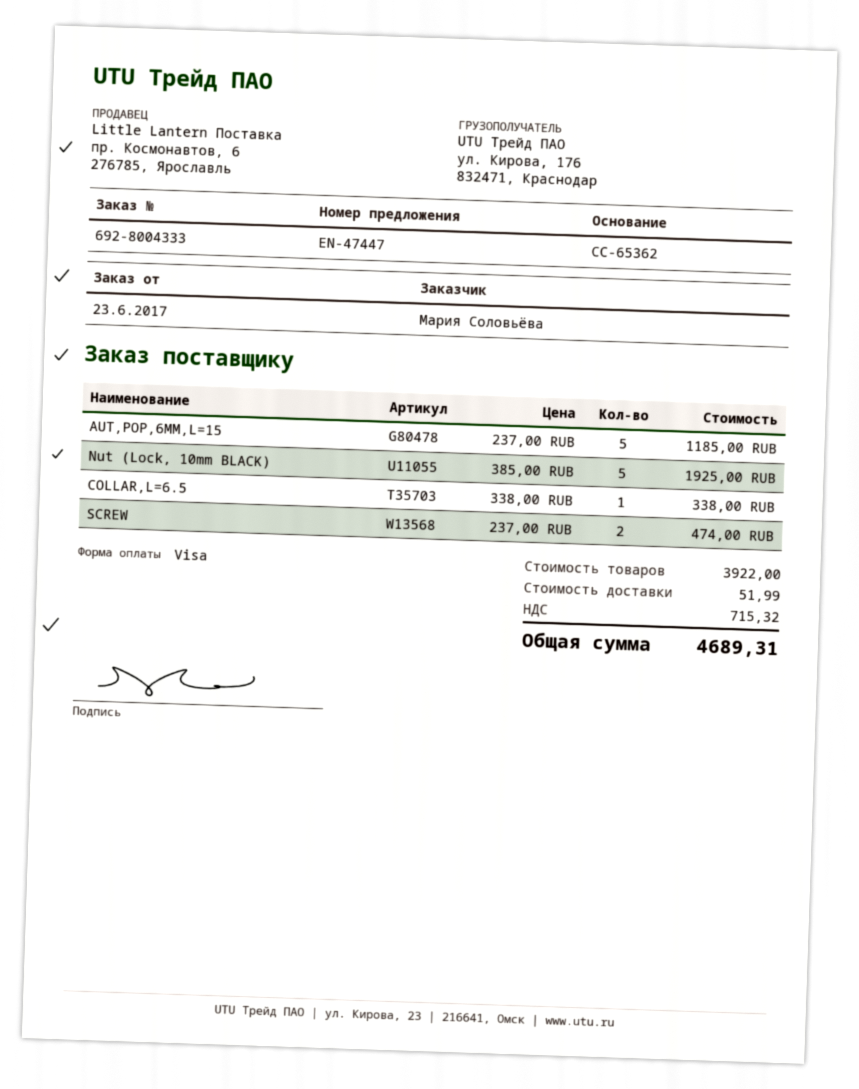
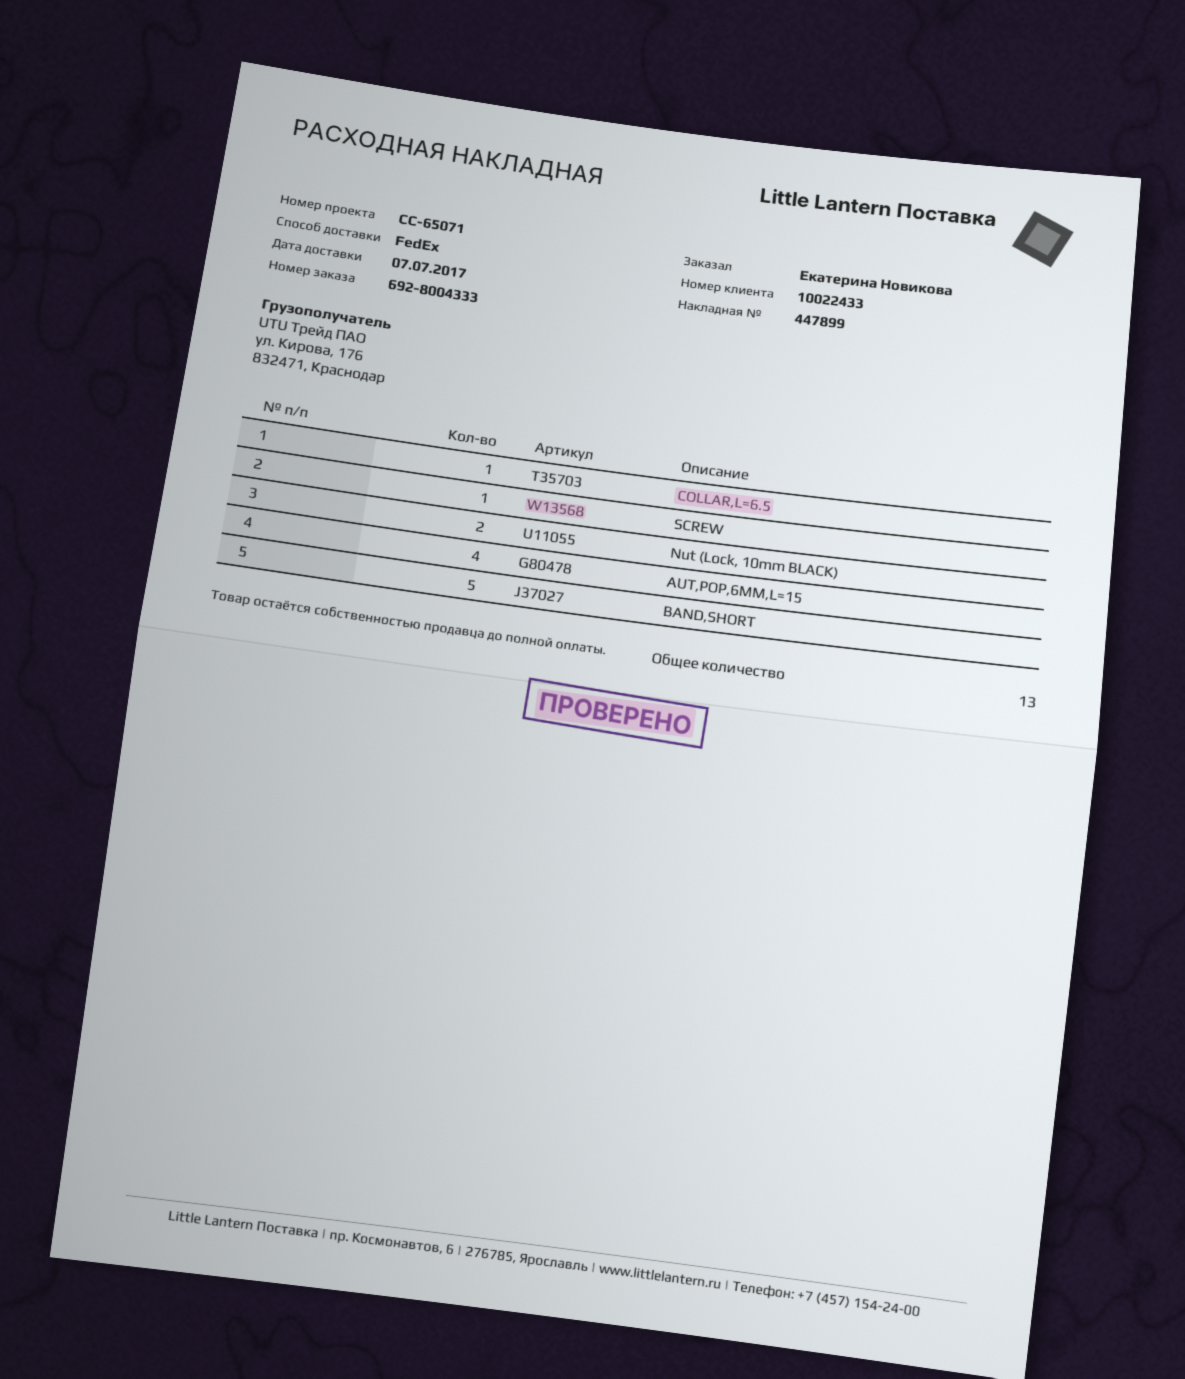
reference: CC-65362 -> CC-65071
ordered by: Мария Соловьёва -> Екатерина Новикова
AUT,POP,6MM,L=15: 5 -> 4
Nut (Lock, 10mm BLACK): 5 -> 2
SCREW: 2 -> 1
BAND,SHORT: none -> 5

